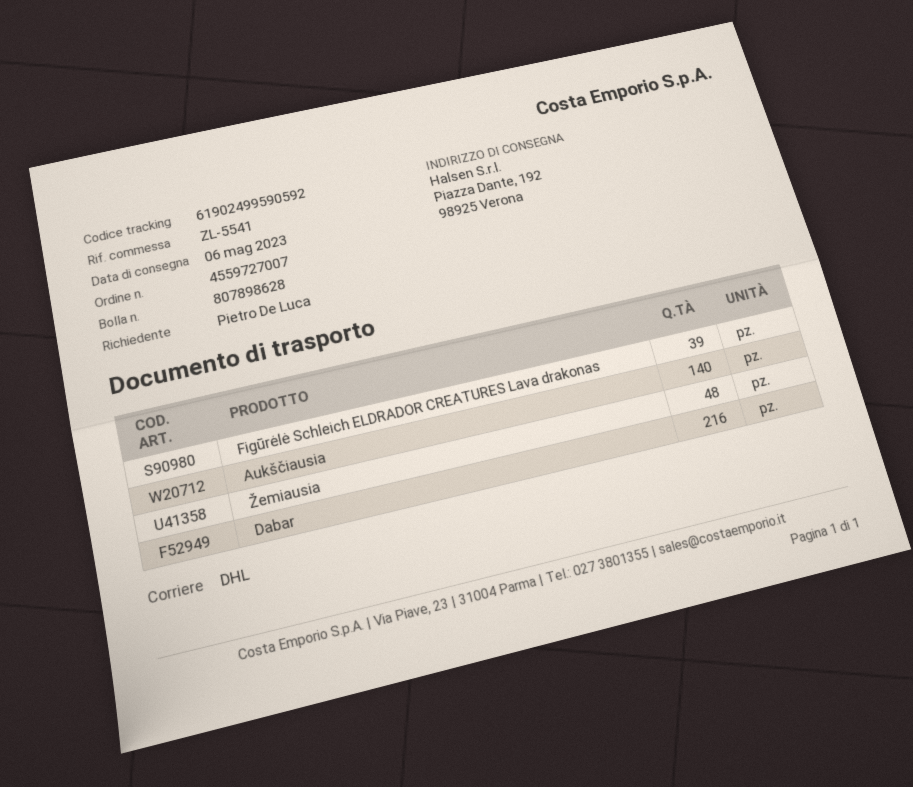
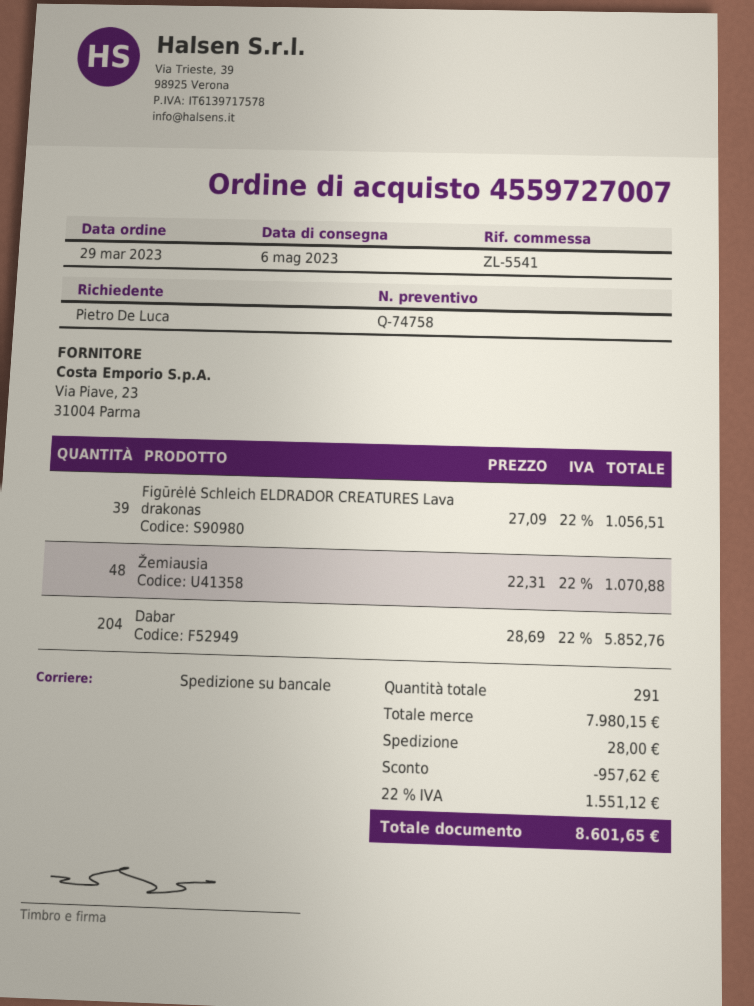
shipping method: DHL -> pallet freight
Aukščiausia: 140 -> none
Dabar: 216 -> 204

